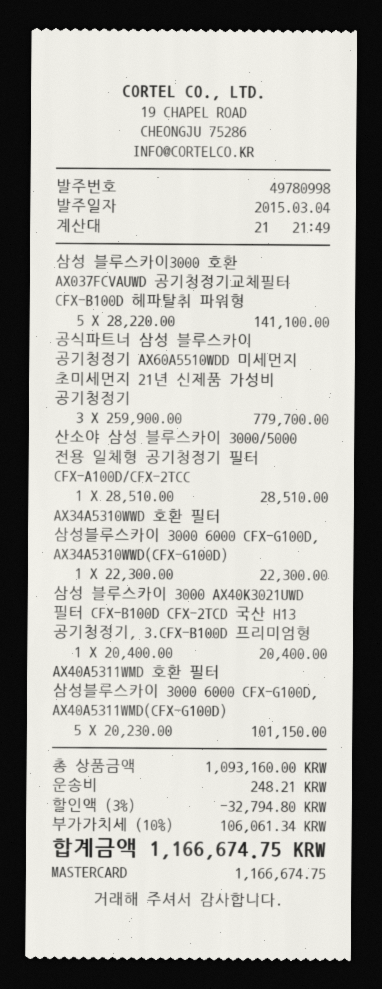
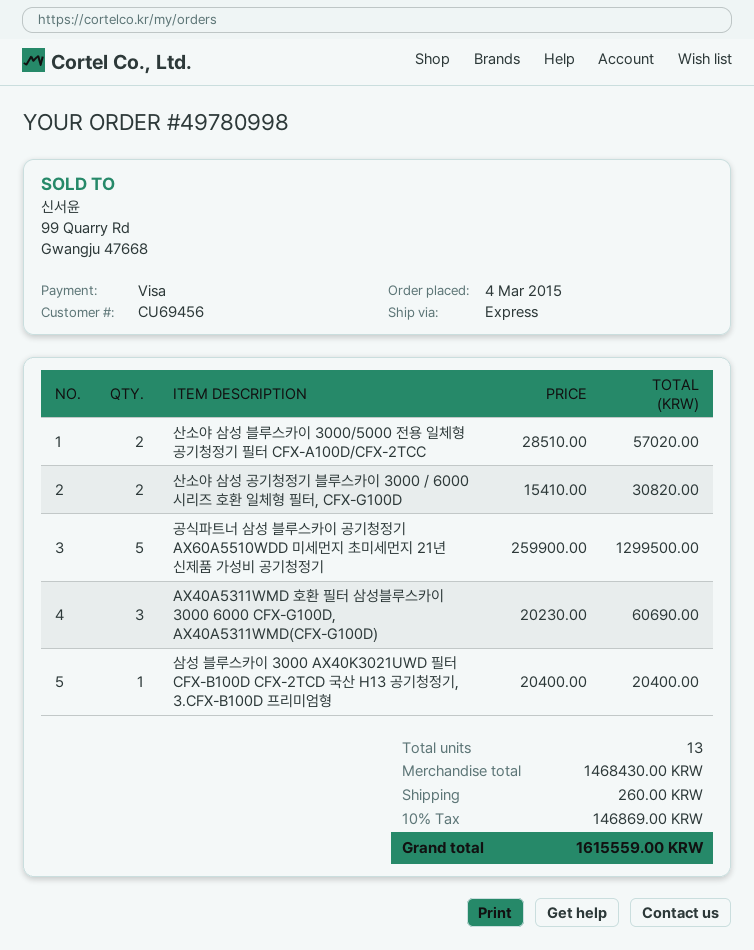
payment method: Mastercard -> Visa
삼성 블루스카이3000 호환 AX037FCVAUWD 공기청정기교체필터 CFX-B100D 헤파탈취 파워형: 5 x 28220.00 = 141100.00 -> none
공식파트너 삼성 블루스카이 공기청정기 AX60A5510WDD 미세먼지 초미세먼지 21년 신제품 가성비 공기청정기: 3 x 259900.00 = 779700.00 -> 5 x 259900.00 = 1299500.00
산소야 삼성 블루스카이 3000/5000 전용 일체형 공기청정기 필터 CFX-A100D/CFX-2TCC: 1 x 28510.00 = 28510.00 -> 2 x 28510.00 = 57020.00
AX34A5310WWD 호환 필터 삼성블루스카이 3000 6000 CFX-G100D, AX34A5310WWD(CFX-G100D): 1 x 22300.00 = 22300.00 -> none
AX40A5311WMD 호환 필터 삼성블루스카이 3000 6000 CFX-G100D, AX40A5311WMD(CFX-G100D): 5 x 20230.00 = 101150.00 -> 3 x 20230.00 = 60690.00
산소야 삼성 공기청정기 블루스카이 3000 / 6000 시리즈 호환 일체형 필터, CFX-G100D: none -> 2 x 15410.00 = 30820.00
subtotal: 1093160.00 -> 1468430.00
discount: 3% = 32794.80 -> none
shipping: 248.21 -> 260.00
tax: 10% = 106061.34 -> 10% = 146869.00
total: 1166674.75 -> 1615559.00

